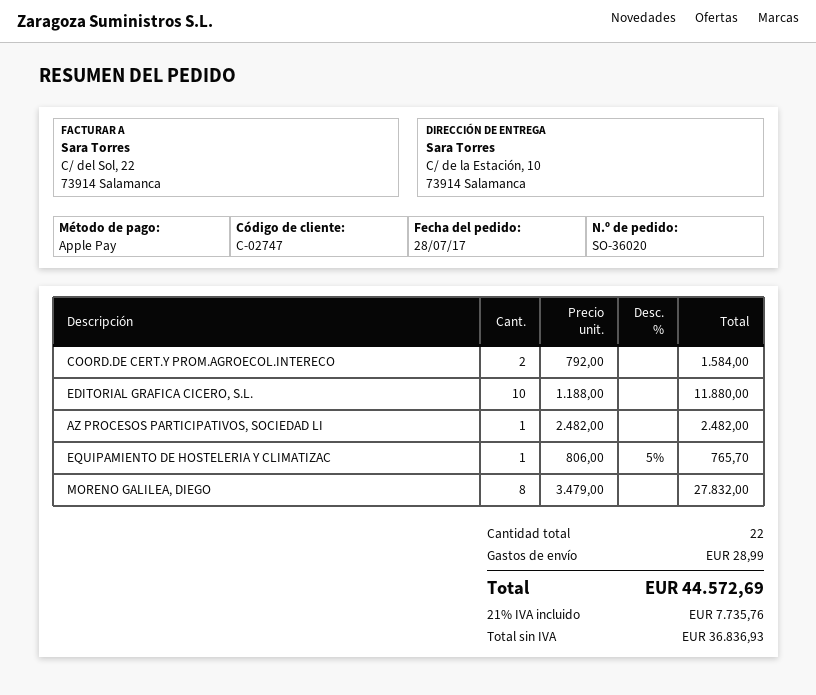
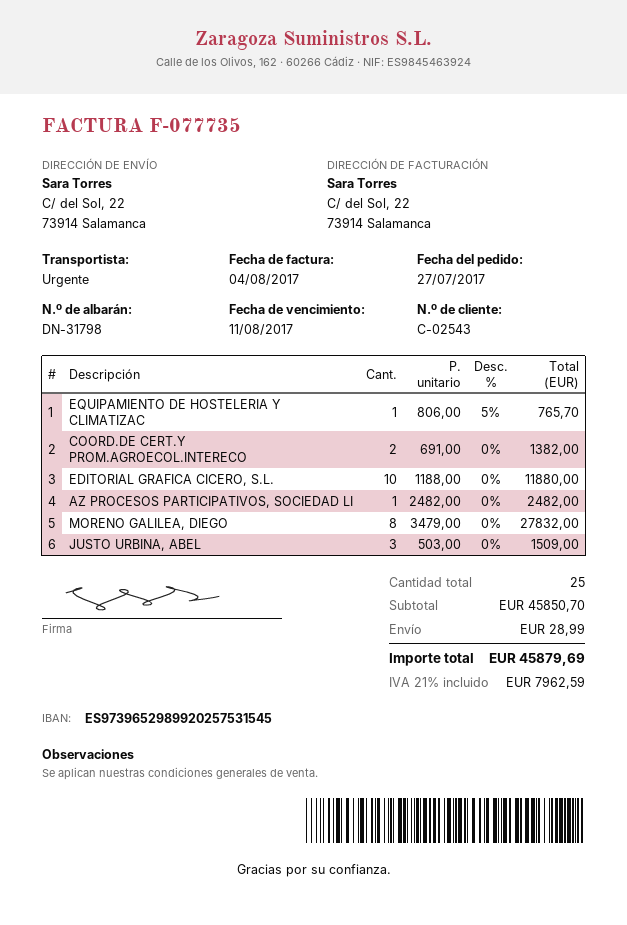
order date: 2017-07-28 -> 2017-07-27
customer number: C-02747 -> C-02543
ship to: C/ de la Estación, 10, 73914 Salamanca -> C/ del Sol, 22, 73914 Salamanca
COORD.DE CERT.Y PROM.AGROECOL.INTERECO: 2 x 792.00 = 1584.00 -> 2 x 691.00 = 1382.00
JUSTO URBINA, ABEL: none -> 3 x 503.00 = 1509.00
total quantity: 22 -> 25
tax: 21% = 7735.76 -> 21% = 7962.59
total: 44572.69 -> 45879.69

